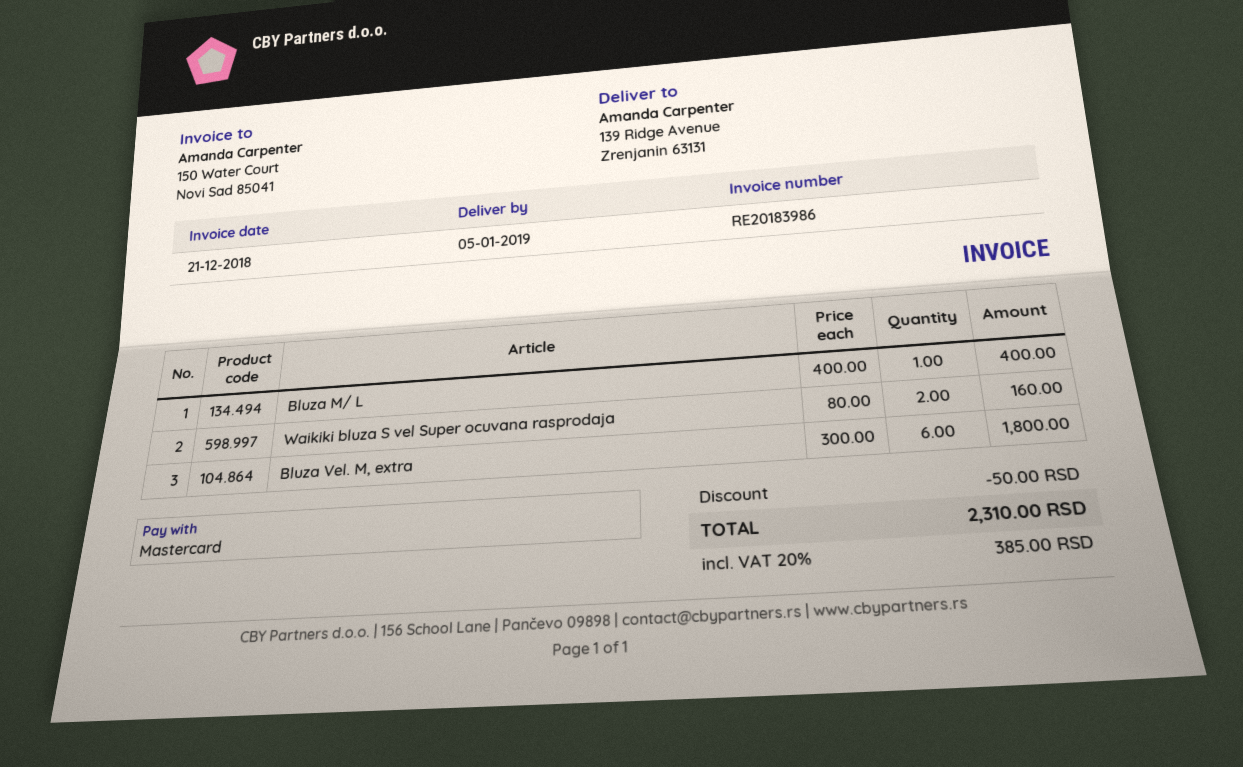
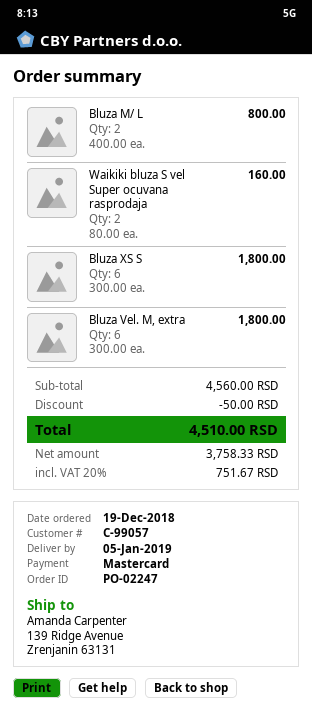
Bluza M/ L: 1 x 400.00 = 400.00 -> 2 x 400.00 = 800.00
Bluza XS S: none -> 6 x 300.00 = 1800.00
tax: 20% = 385.00 -> 20% = 751.67
total: 2310.00 -> 4510.00

